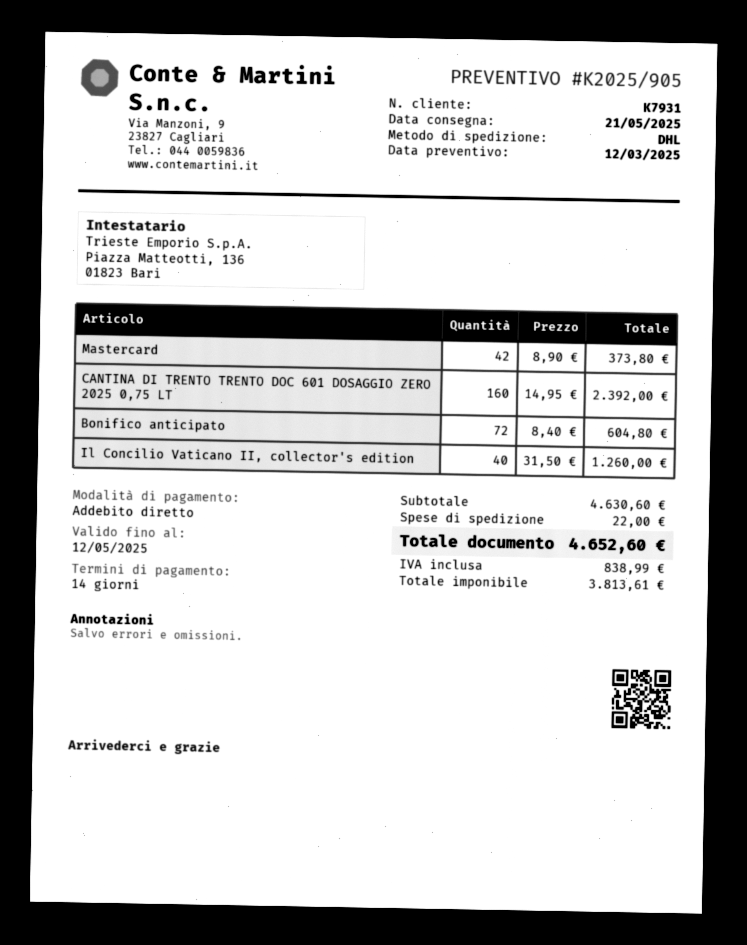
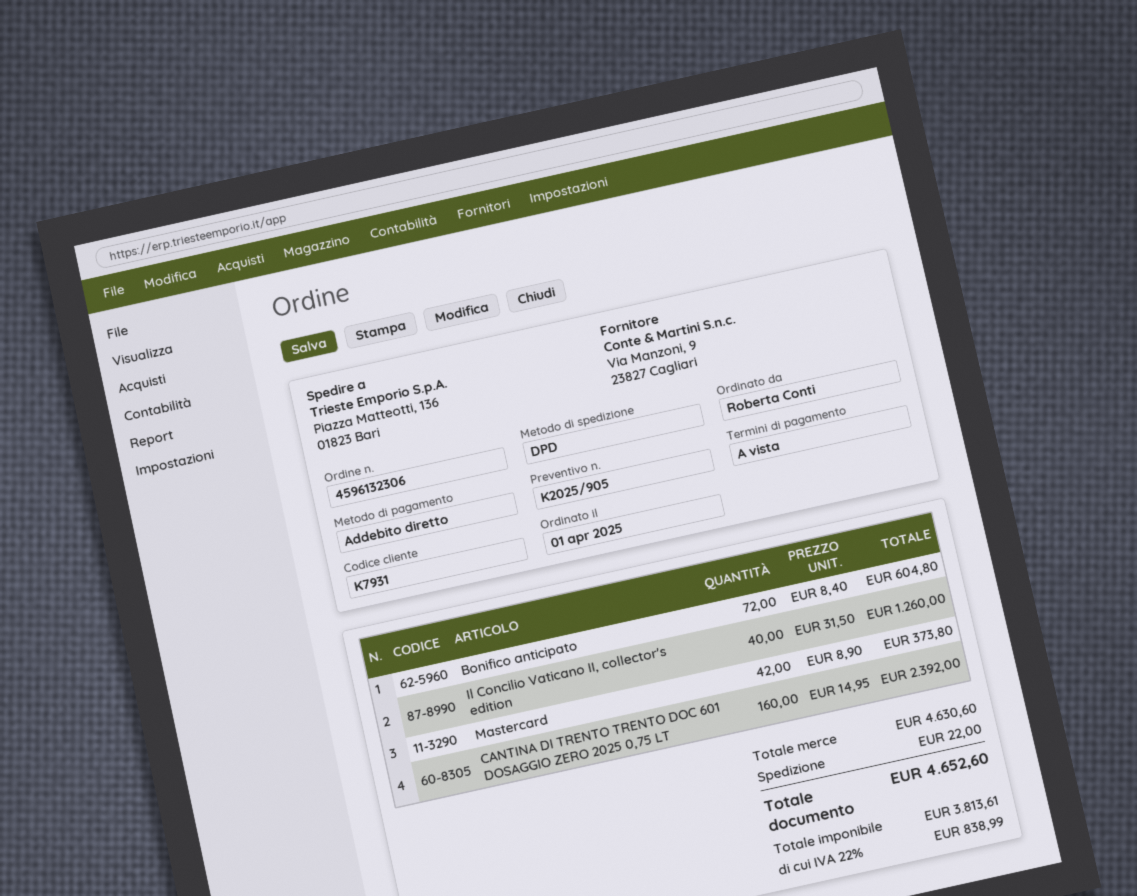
payment terms: 14 days -> on receipt
shipping method: DHL -> DPD

